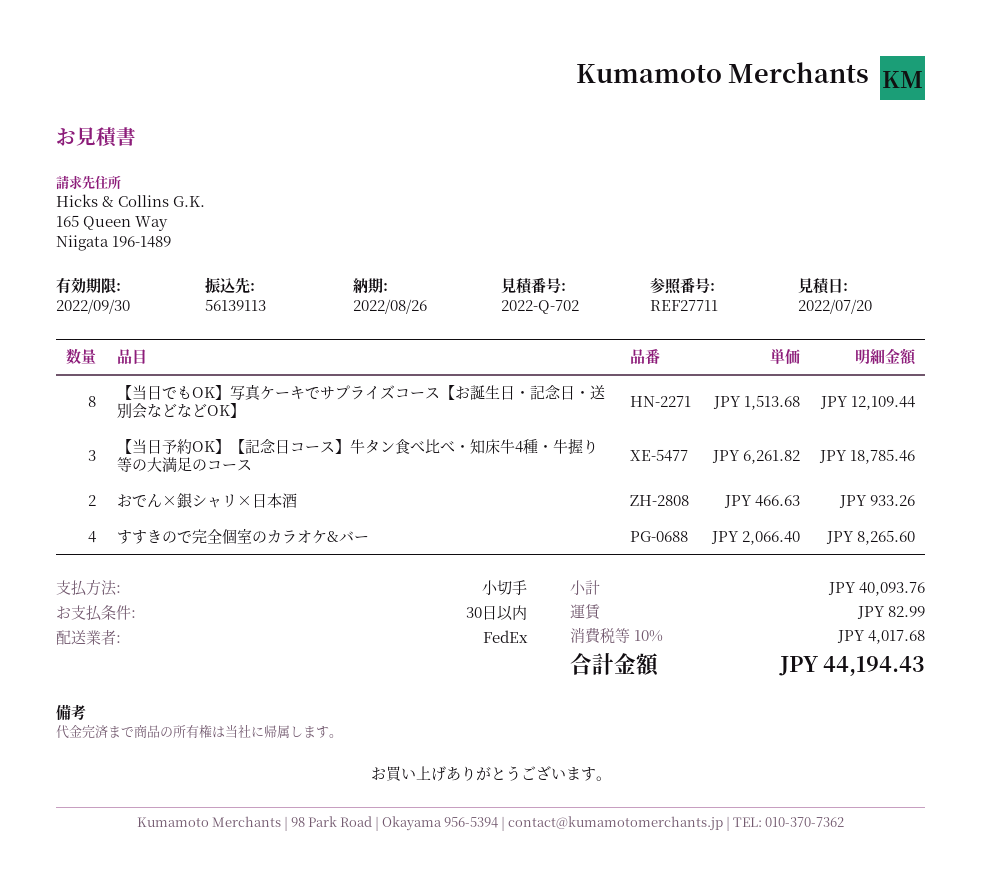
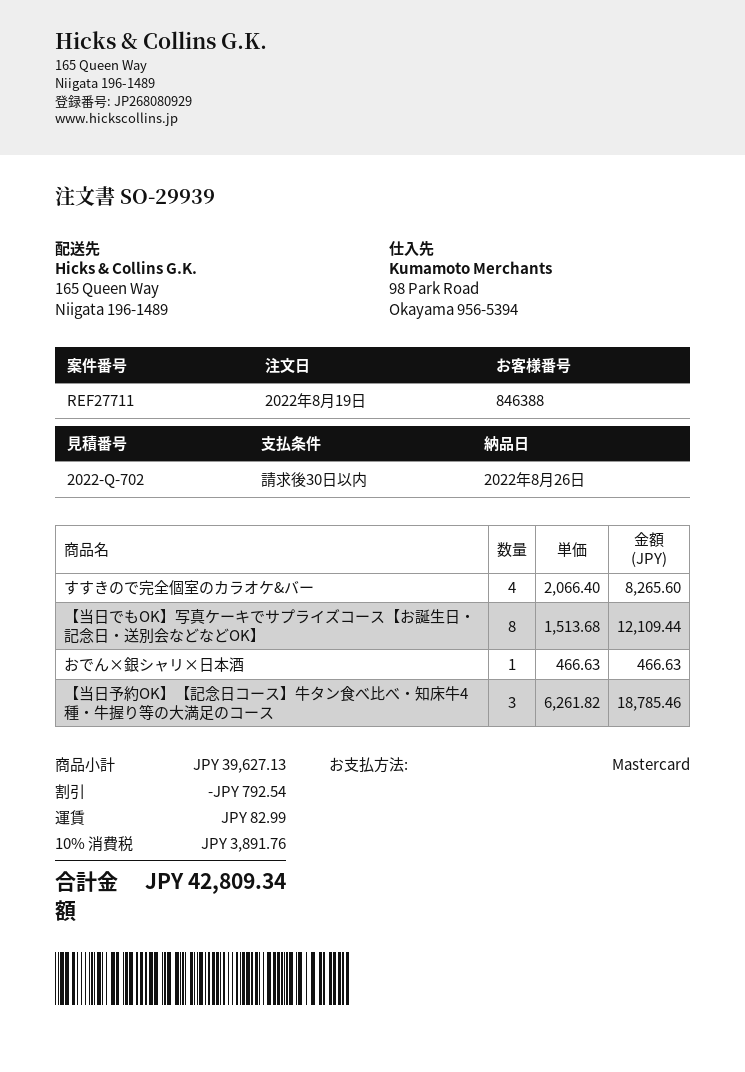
payment method: cheque -> Mastercard
おでん×銀シャリ×日本酒: 2 x 466.63 = 933.26 -> 1 x 466.63 = 466.63
subtotal: 40093.76 -> 39627.13
discount: none -> 792.54
tax: 10% = 4017.68 -> 10% = 3891.76
total: 44194.43 -> 42809.34

